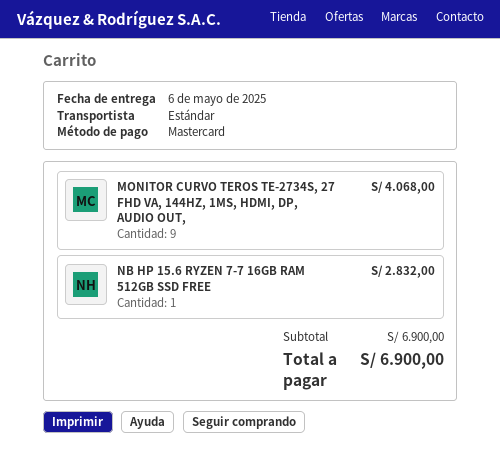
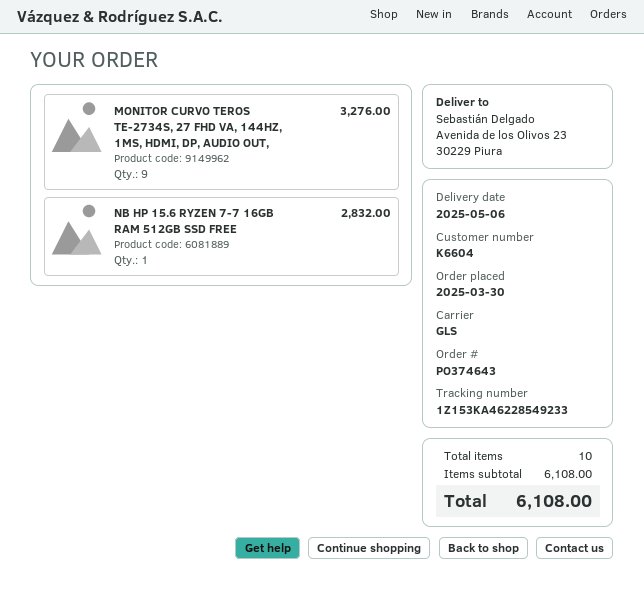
shipping method: standard -> GLS
MONITOR CURVO TEROS TE-2734S, 27 FHD VA, 144HZ, 1MS, HDMI, DP, AUDIO OUT,: 9 for 4068.00 -> 9 for 3276.00
subtotal: 6900.00 -> 6108.00
total: 6900.00 -> 6108.00

